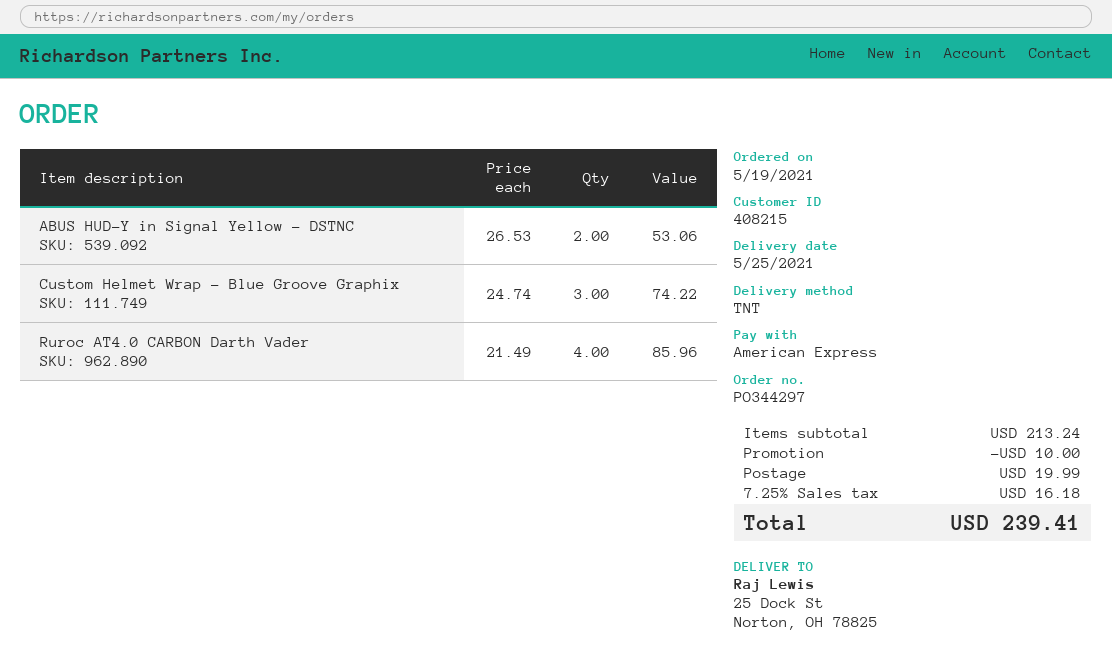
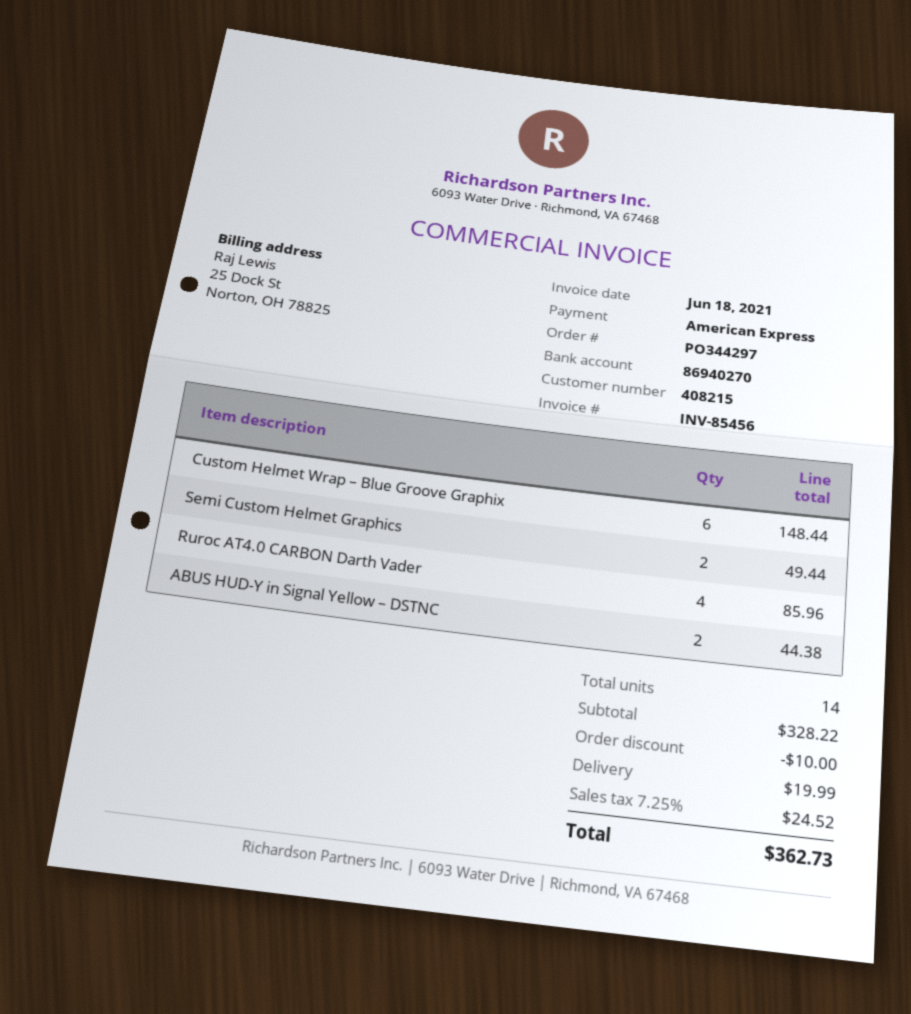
ABUS HUD-Y in Signal Yellow – DSTNC: 2 for 53.06 -> 2 for 44.38
Custom Helmet Wrap – Blue Groove Graphix: 3 for 74.22 -> 6 for 148.44
Semi Custom Helmet Graphics: none -> 2 for 49.44
subtotal: 213.24 -> 328.22
tax: 7.25% = 16.18 -> 7.25% = 24.52
total: 239.41 -> 362.73

